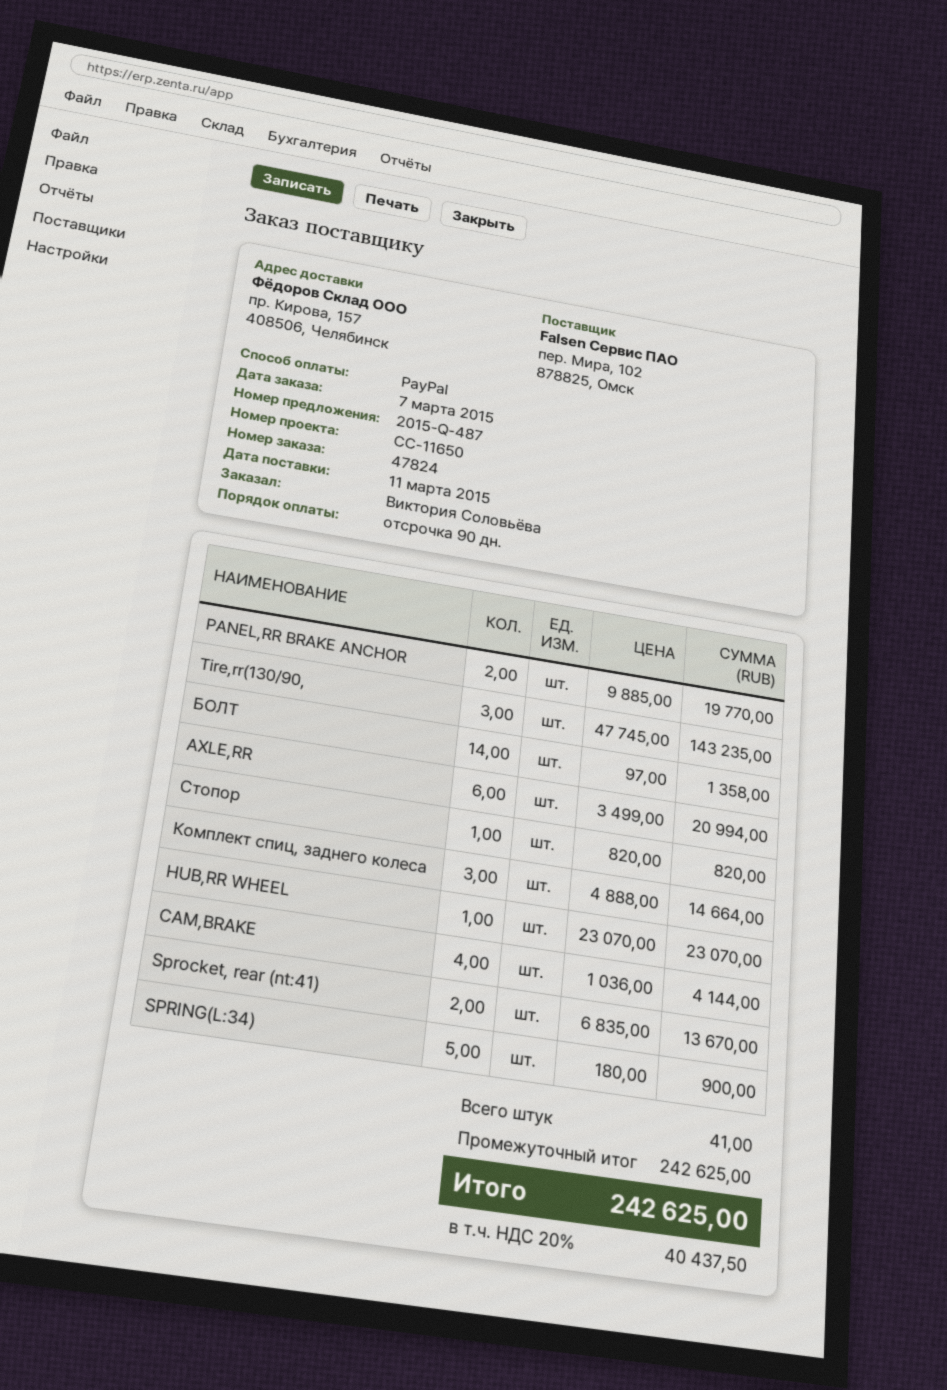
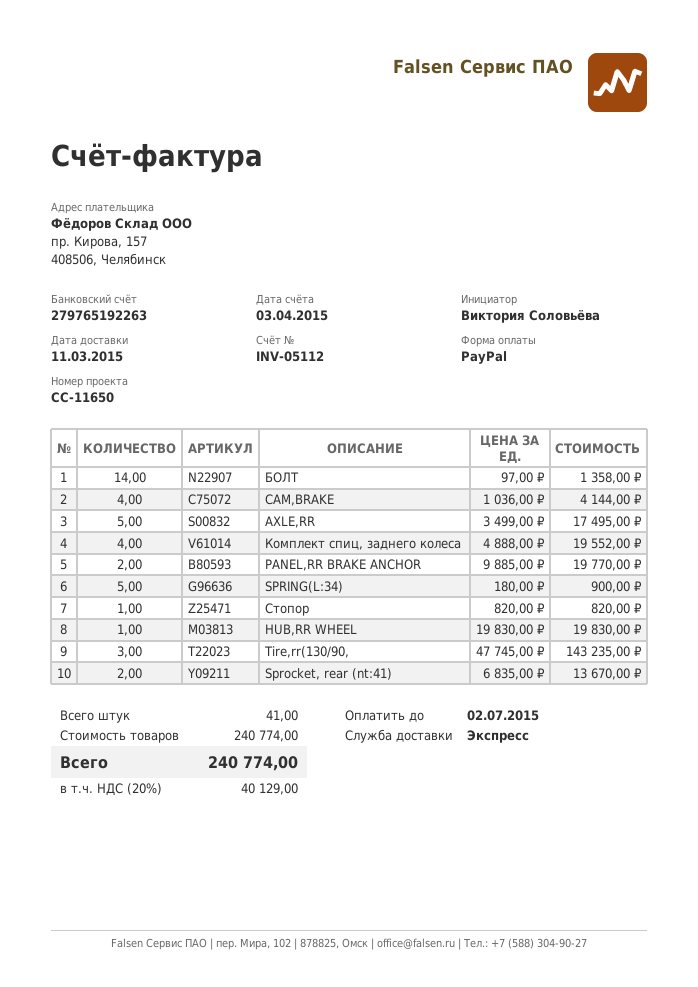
AXLE,RR: 6 x 3499.00 = 20994.00 -> 5 x 3499.00 = 17495.00
Комплект спиц, заднего колеса: 3 x 4888.00 = 14664.00 -> 4 x 4888.00 = 19552.00
HUB,RR WHEEL: 1 x 23070.00 = 23070.00 -> 1 x 19830.00 = 19830.00
subtotal: 242625.00 -> 240774.00
tax: 20% = 40437.50 -> 20% = 40129.00
total: 242625.00 -> 240774.00

